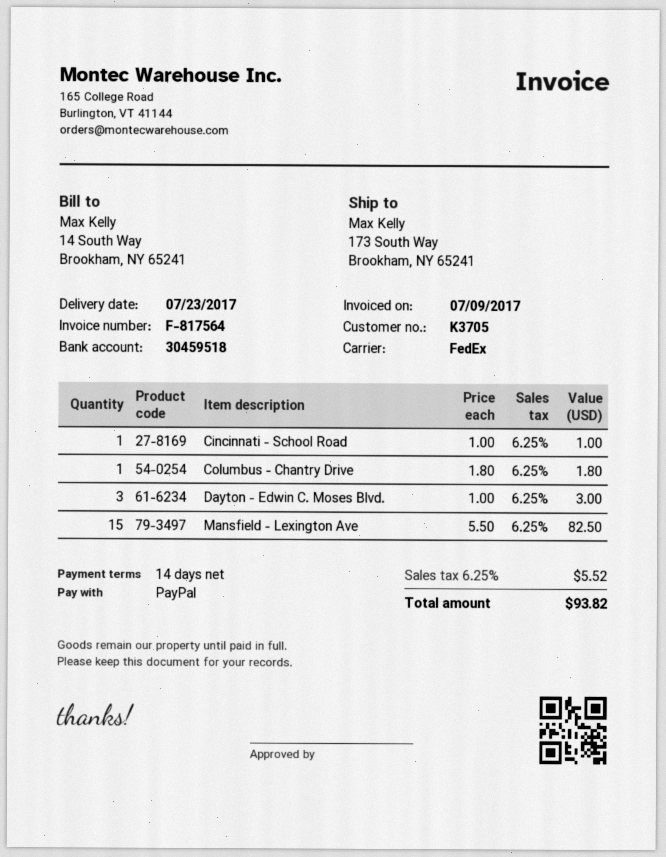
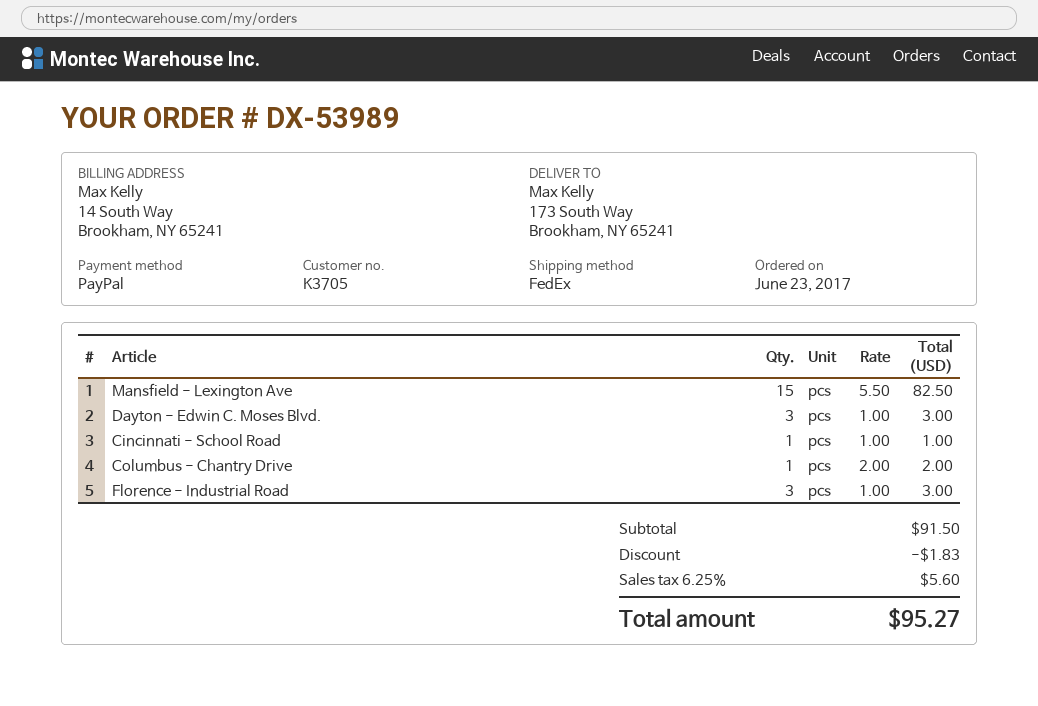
Columbus - Chantry Drive: 1 x 1.80 = 1.80 -> 1 x 2.00 = 2.00
Florence - Industrial Road: none -> 3 x 1.00 = 3.00
discount: none -> 1.83
tax: 6.25% = 5.52 -> 6.25% = 5.60
total: 93.82 -> 95.27

